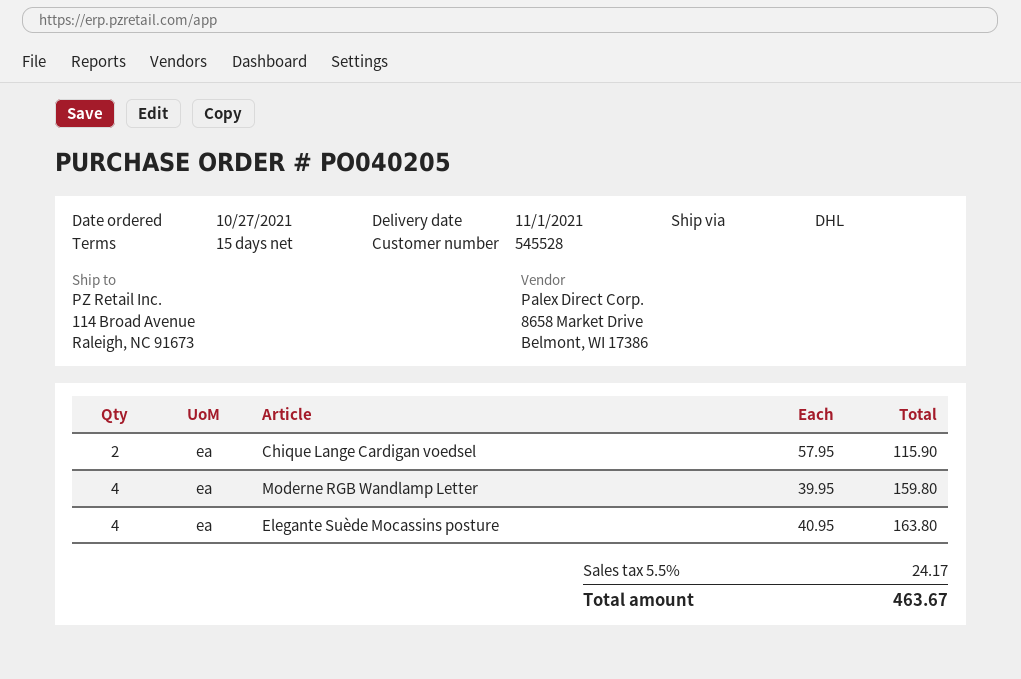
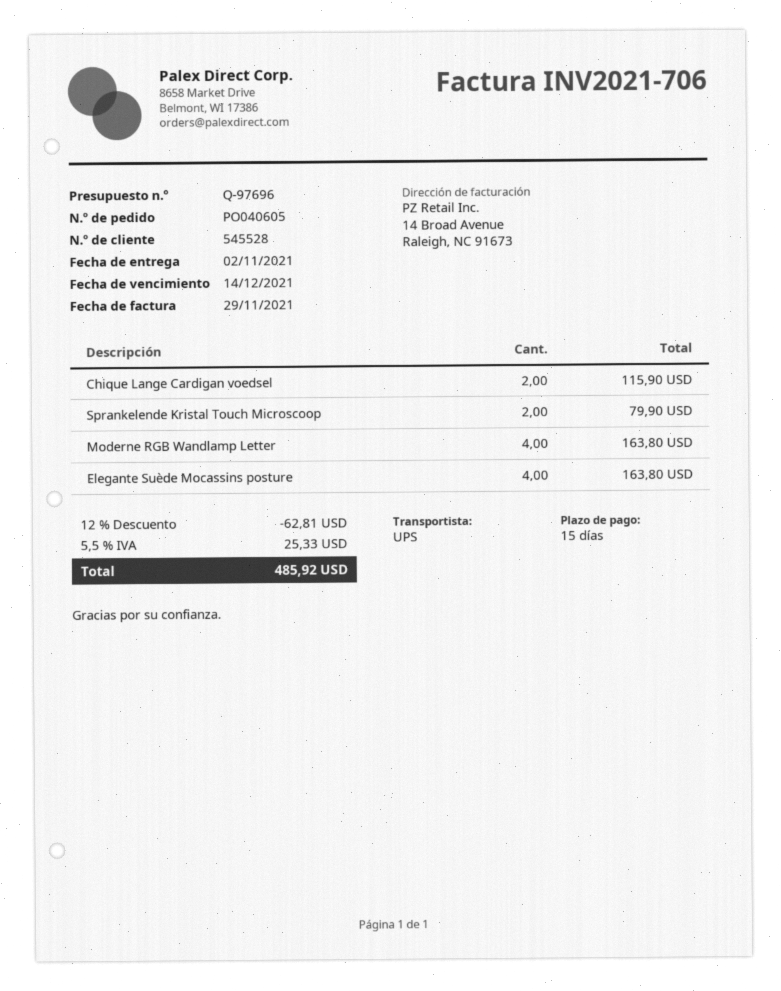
order number: PO040205 -> PO040605
delivery date: 2021-11-01 -> 2021-11-02
shipping method: DHL -> UPS
Moderne RGB Wandlamp Letter: 4 for 159.80 -> 4 for 163.80
Sprankelende Kristal Touch Microscoop: none -> 2 for 79.90
discount: none -> 12% = 62.81
tax: 5.5% = 24.17 -> 5.5% = 25.33
total: 463.67 -> 485.92

